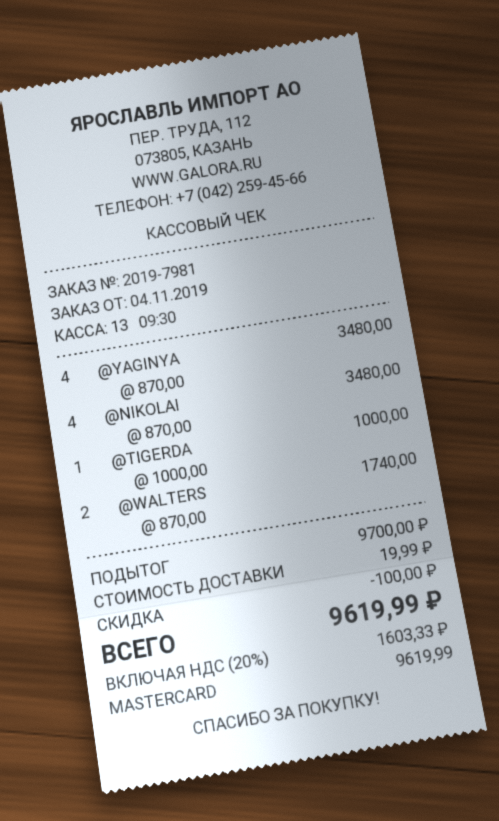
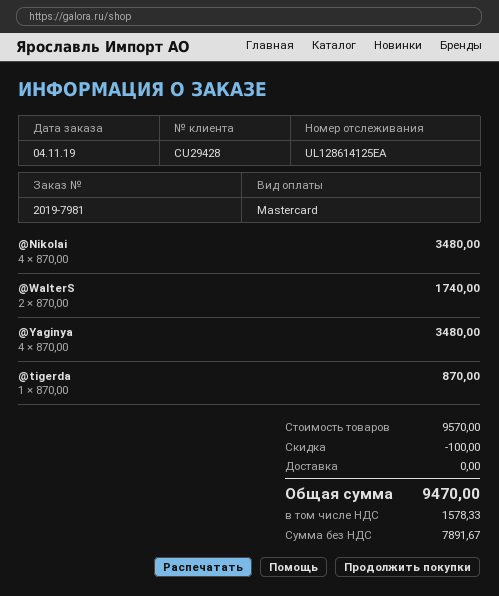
@TIGERDA: 1 x 1000.00 = 1000.00 -> 1 x 870.00 = 870.00
subtotal: 9700.00 -> 9570.00
shipping: 19.99 -> 0.00
tax: 1603.33 -> 1578.33
total: 9619.99 -> 9470.00

